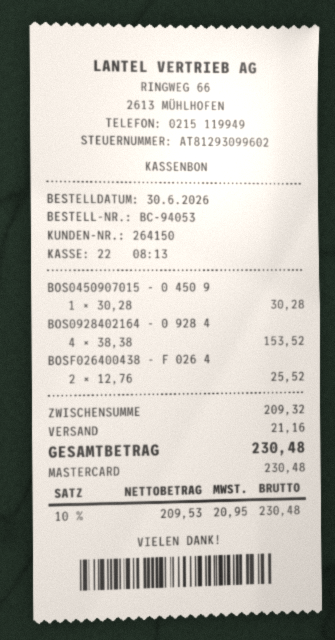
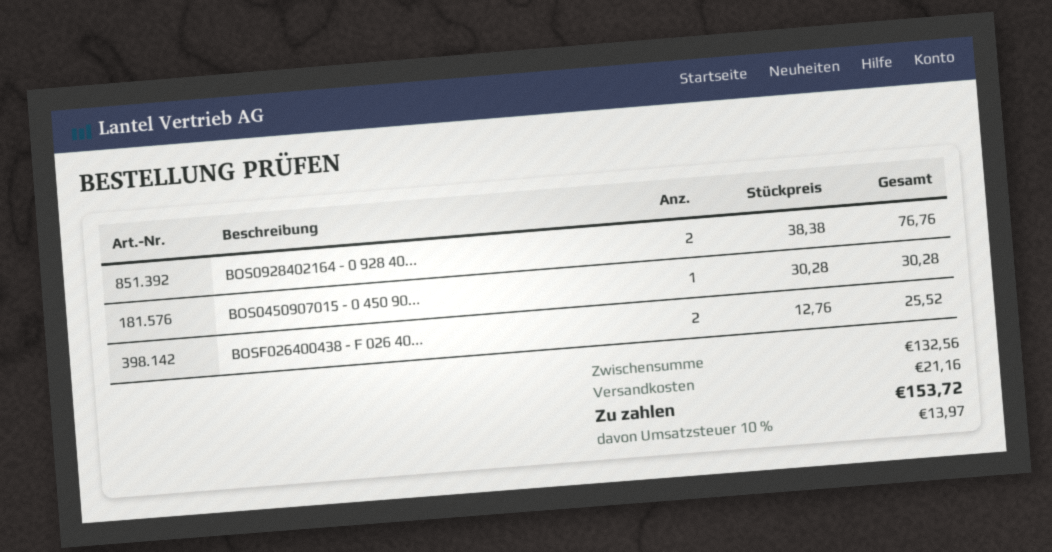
BOS0928402164 - 0 928 4: 4 x 38.38 = 153.52 -> 2 x 38.38 = 76.76
subtotal: 209.32 -> 132.56
tax: 10% = 20.95 -> 10% = 13.97
total: 230.48 -> 153.72

